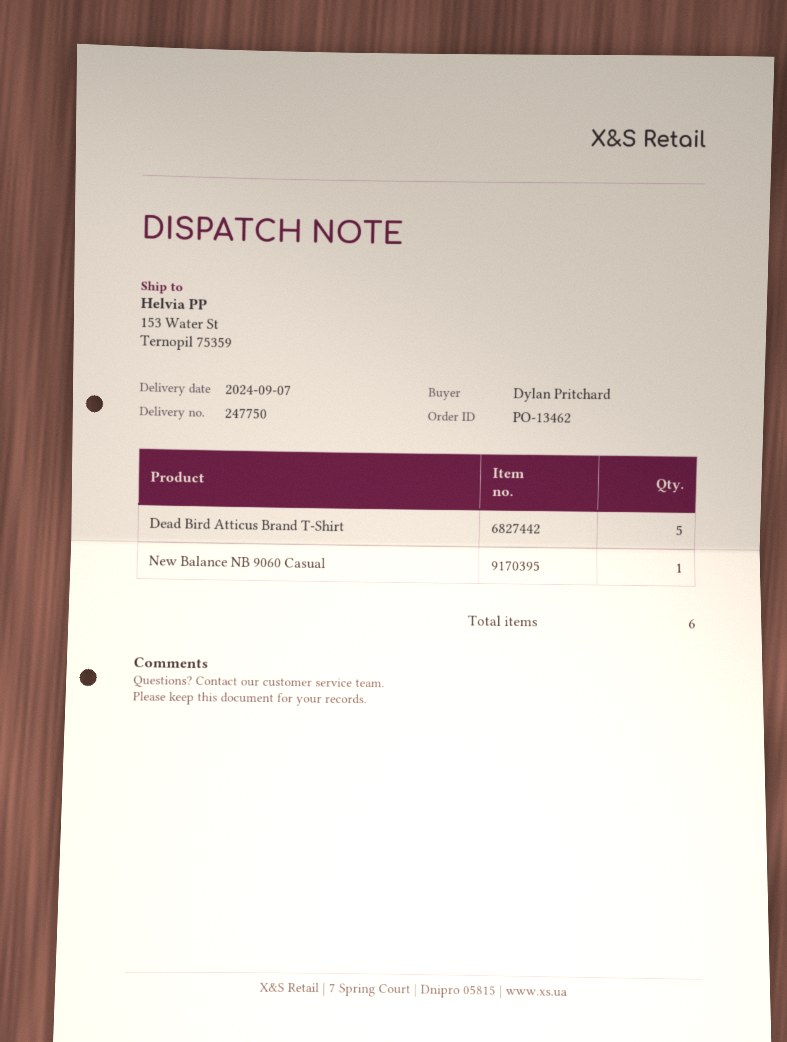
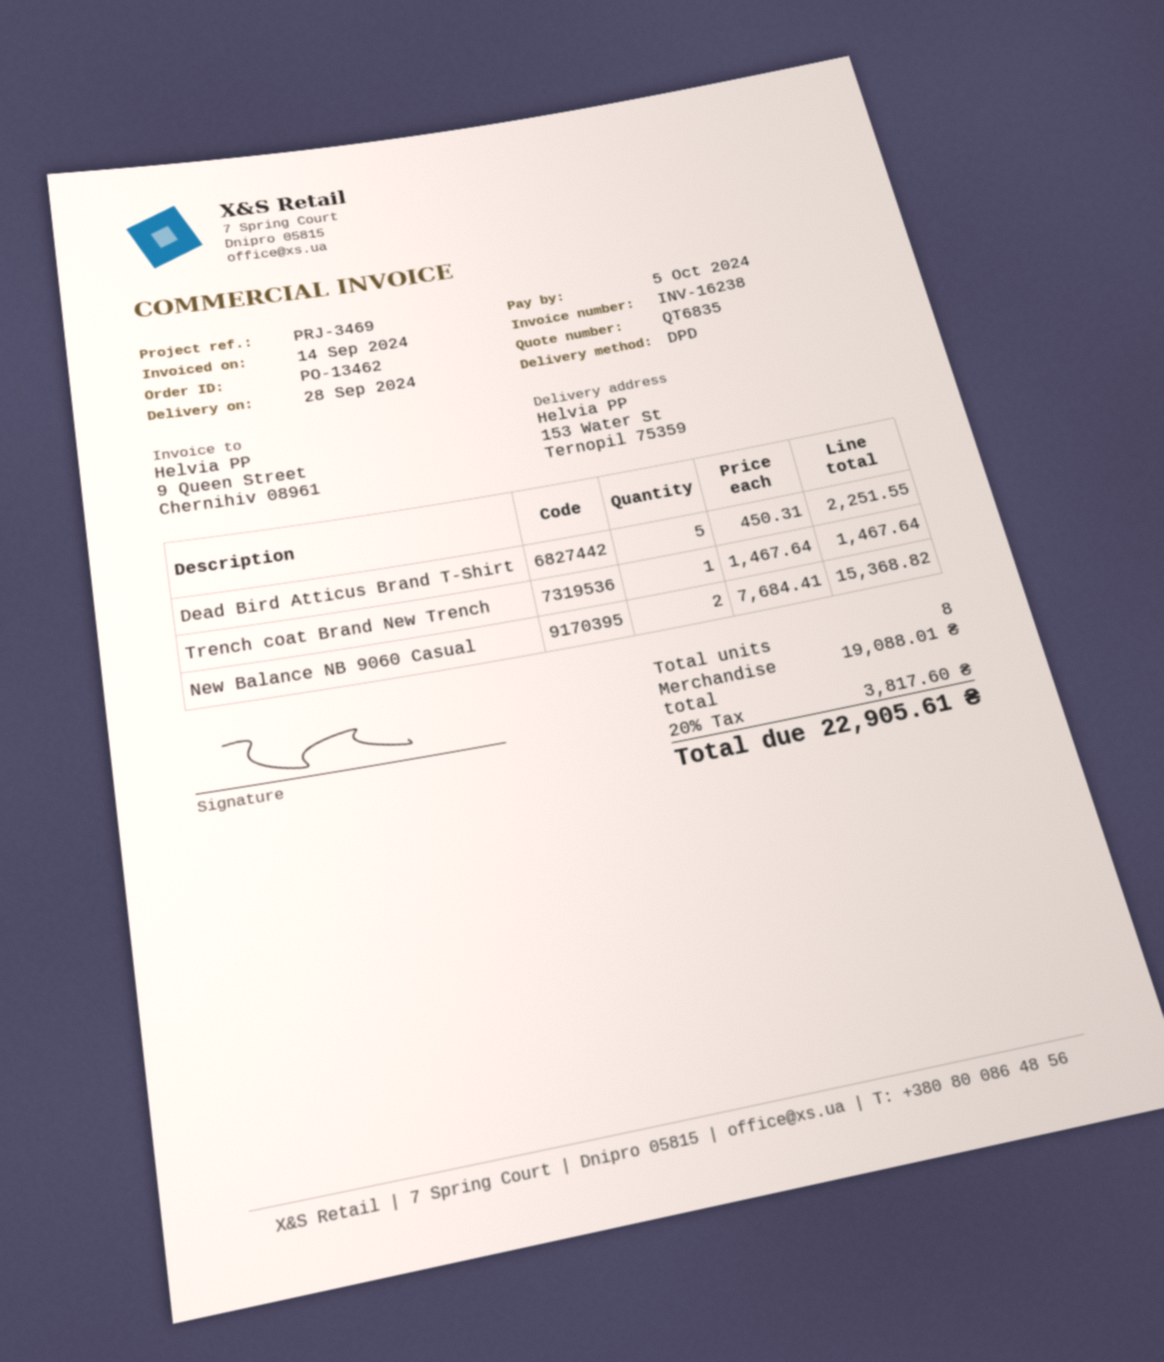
delivery date: 2024-09-07 -> 2024-09-28
New Balance NB 9060 Casual: 1 -> 2
Trench coat Brand New Trench: none -> 1
total quantity: 6 -> 8

